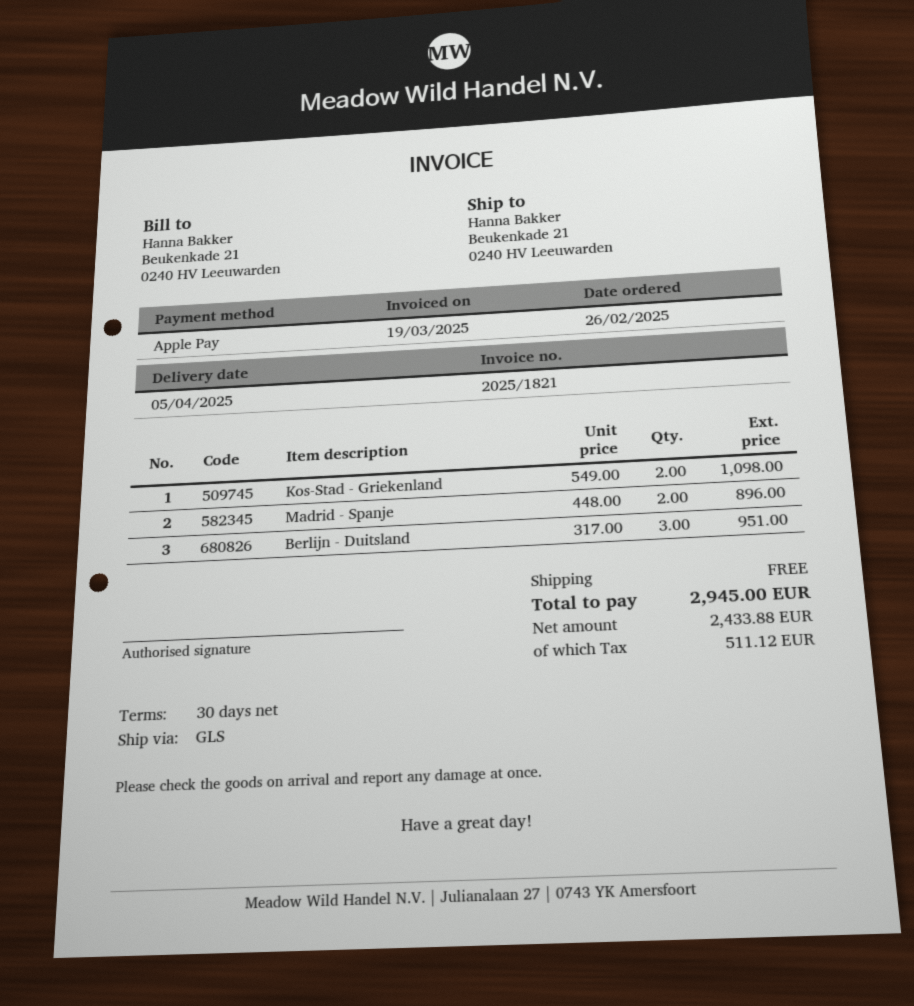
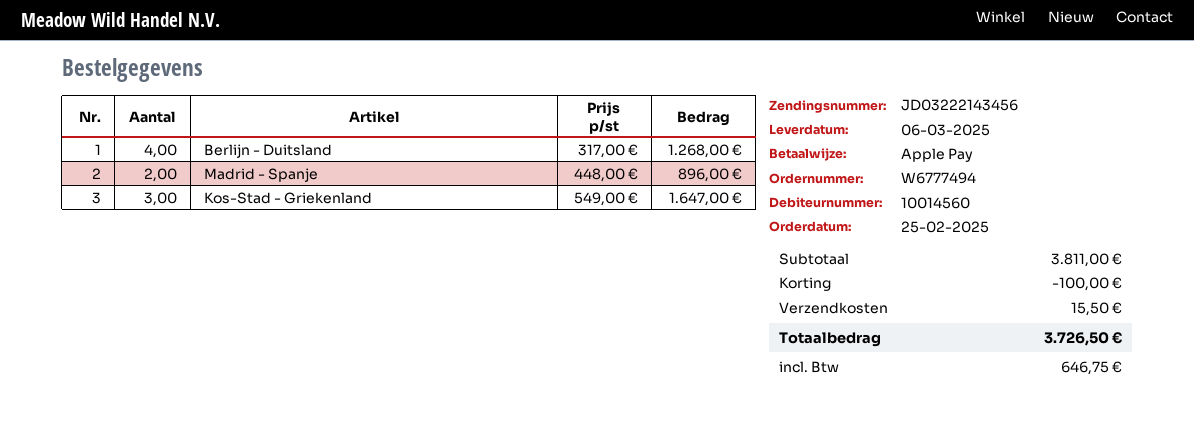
order date: 2025-02-26 -> 2025-02-25
delivery date: 2025-04-05 -> 2025-03-06
Kos-Stad - Griekenland: 2 x 549.00 = 1098.00 -> 3 x 549.00 = 1647.00
Berlijn - Duitsland: 3 x 317.00 = 951.00 -> 4 x 317.00 = 1268.00
discount: none -> 100.00
shipping: 0.00 -> 15.50
tax: 511.12 -> 646.75
total: 2945.00 -> 3726.50

